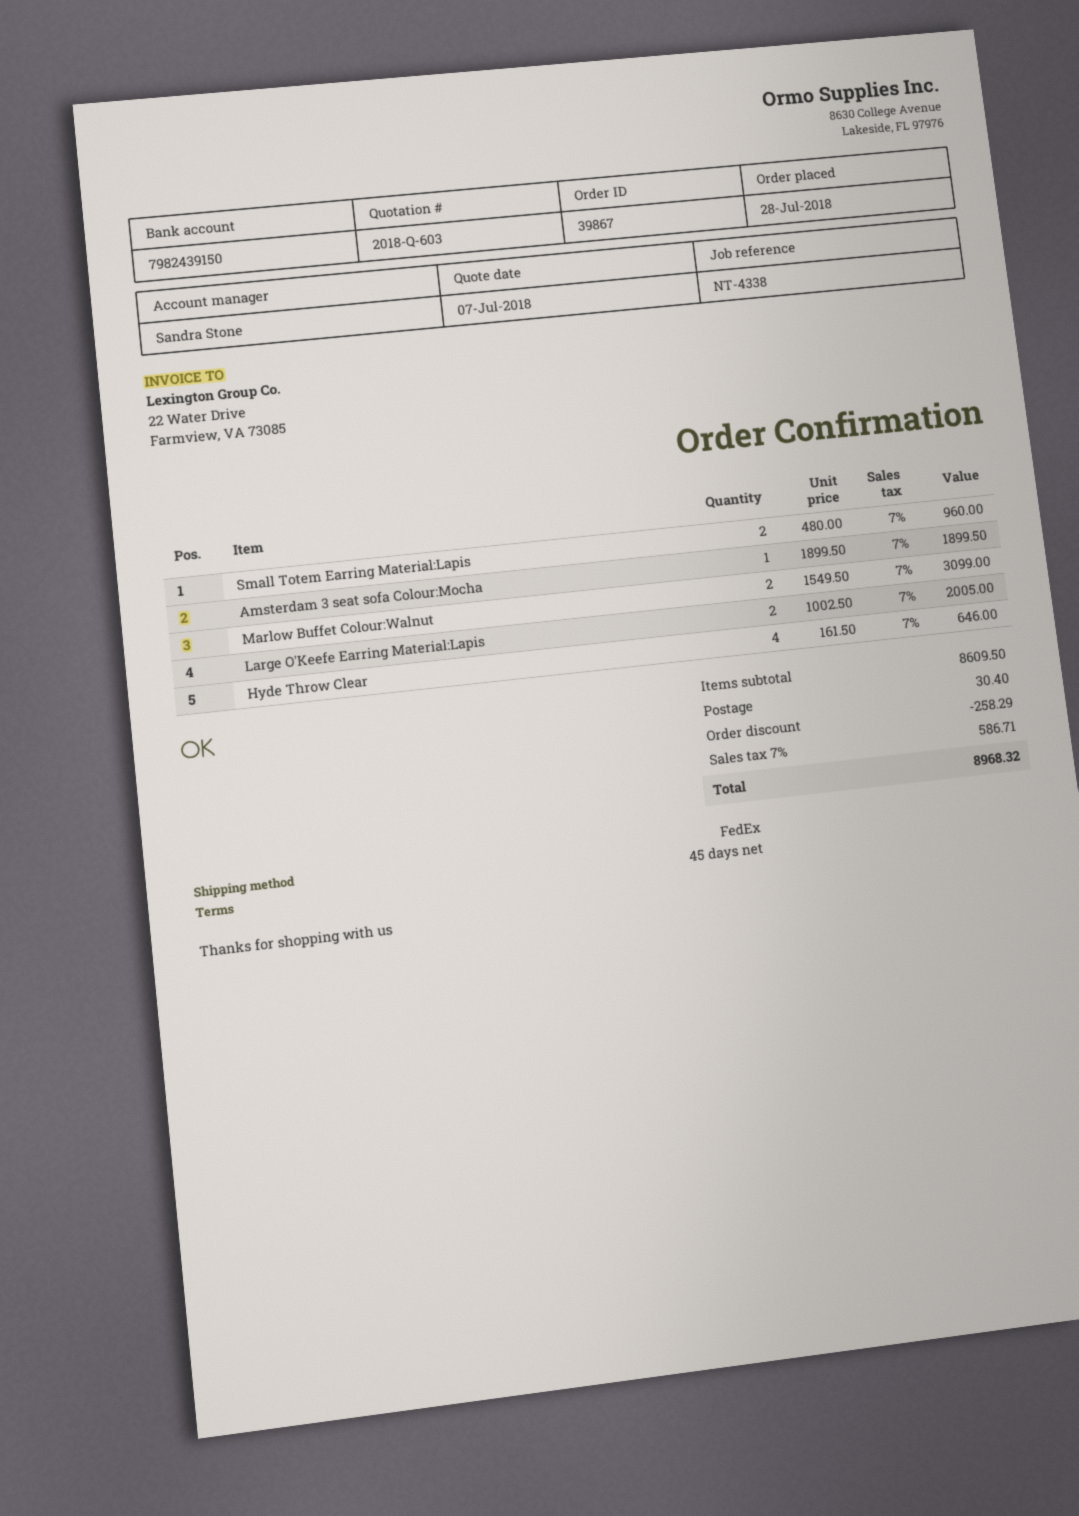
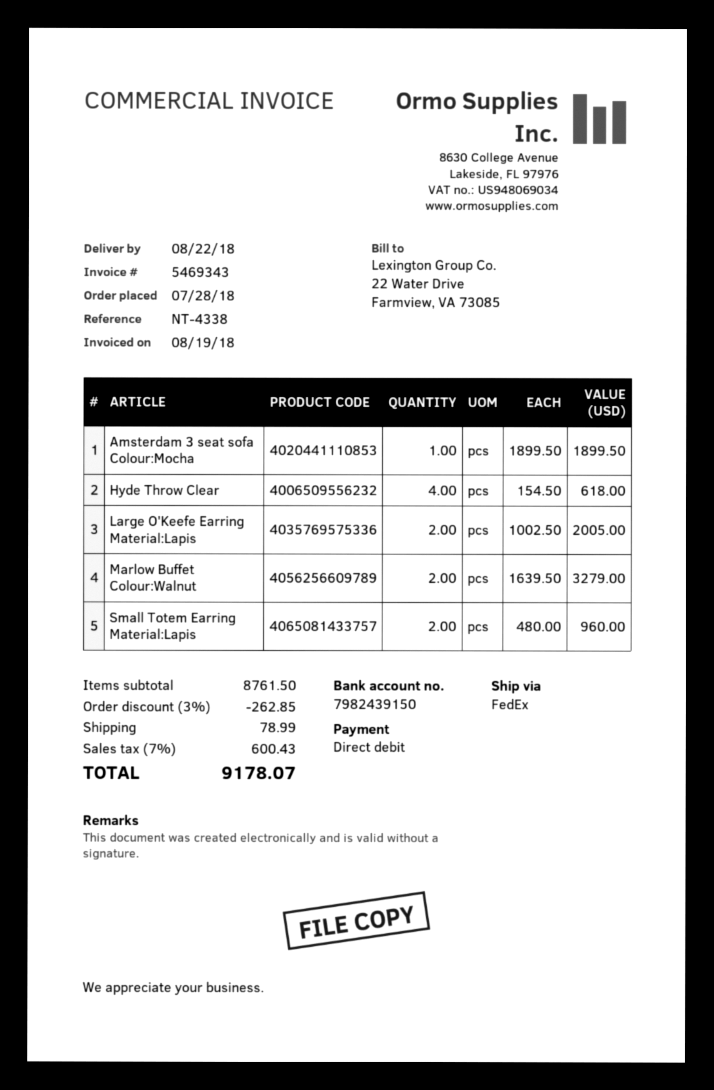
Marlow Buffet Colour:Walnut: 2 x 1549.50 = 3099.00 -> 2 x 1639.50 = 3279.00
Hyde Throw Clear: 4 x 161.50 = 646.00 -> 4 x 154.50 = 618.00
subtotal: 8609.50 -> 8761.50
discount: 258.29 -> 262.85
shipping: 30.40 -> 78.99
tax: 7% = 586.71 -> 7% = 600.43
total: 8968.32 -> 9178.07

